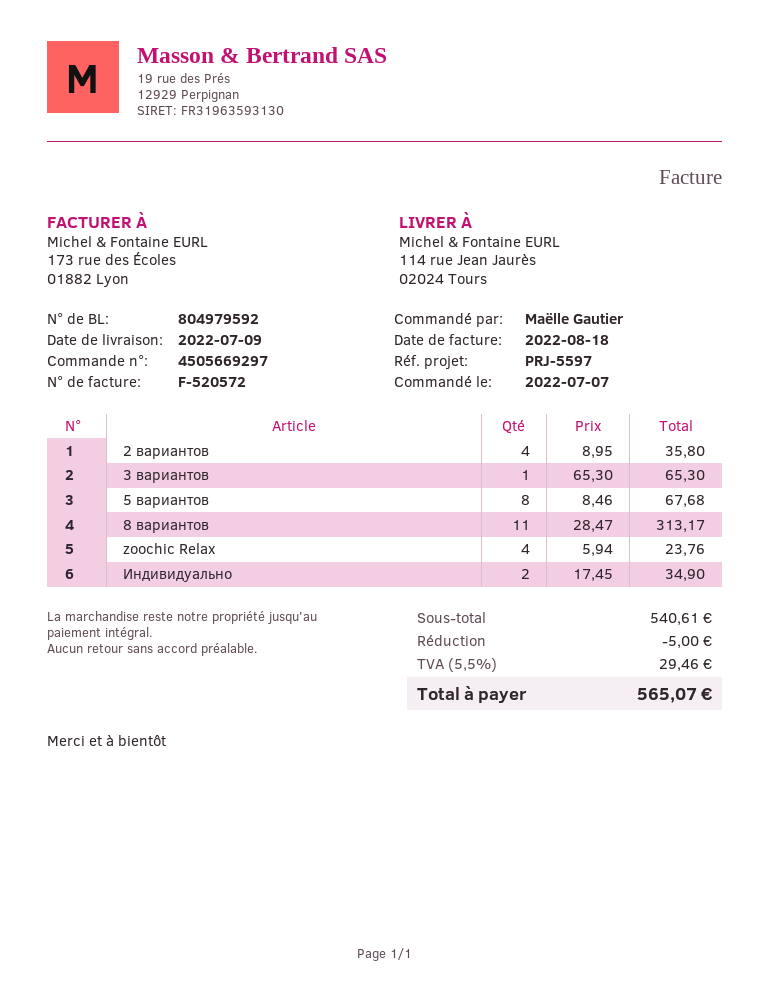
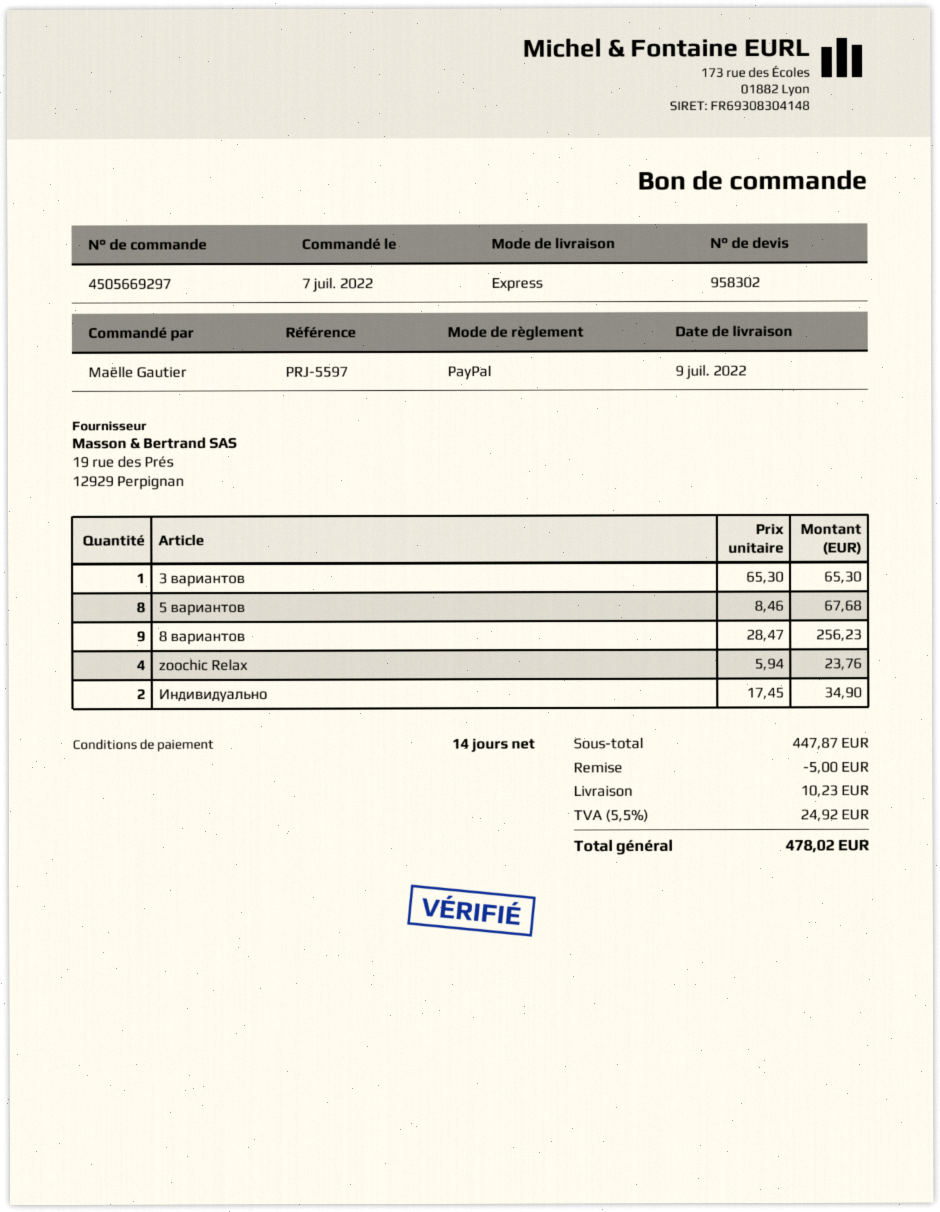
2 вариантов: 4 x 8.95 = 35.80 -> none
8 вариантов: 11 x 28.47 = 313.17 -> 9 x 28.47 = 256.23
subtotal: 540.61 -> 447.87
shipping: none -> 10.23
tax: 5.5% = 29.46 -> 5.5% = 24.92
total: 565.07 -> 478.02

